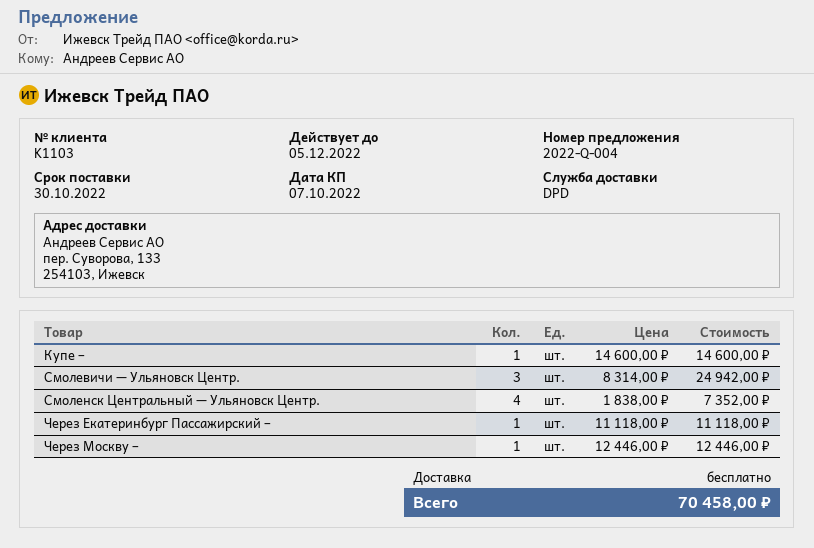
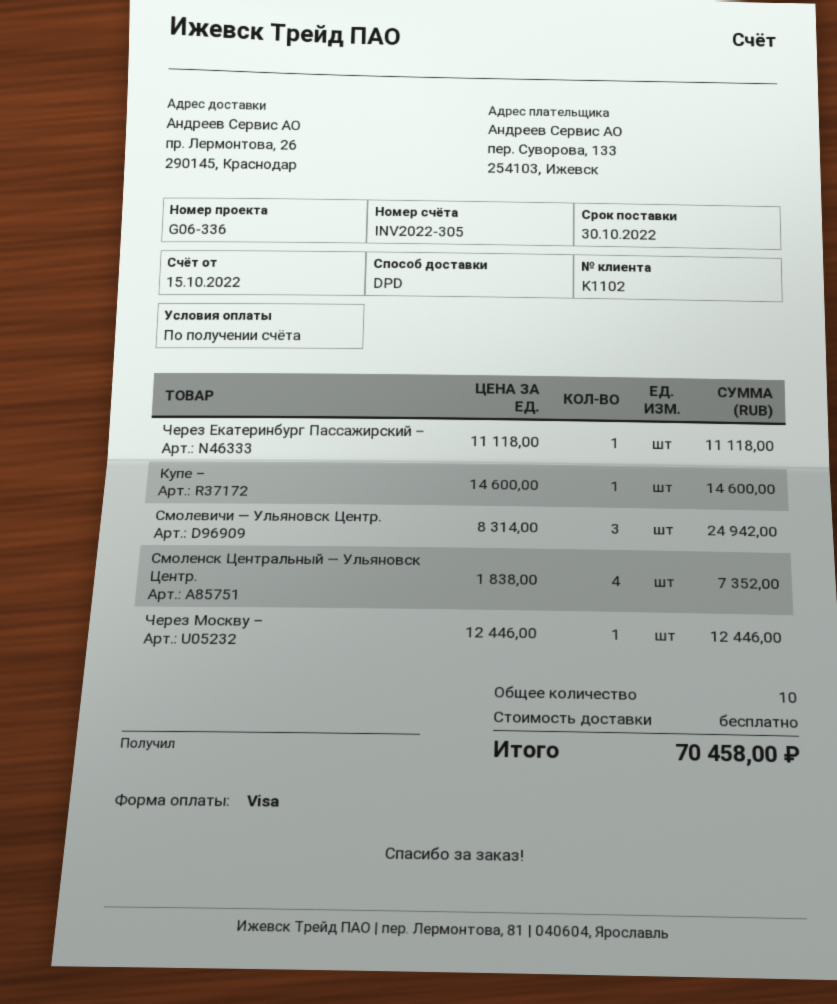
customer number: K1103 -> K1102
ship to: пер. Суворова, 133, 254103, Ижевск -> пр. Лермонтова, 26, 290145, Краснодар

